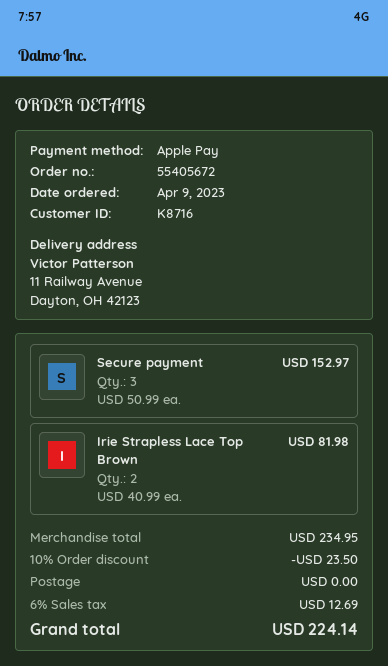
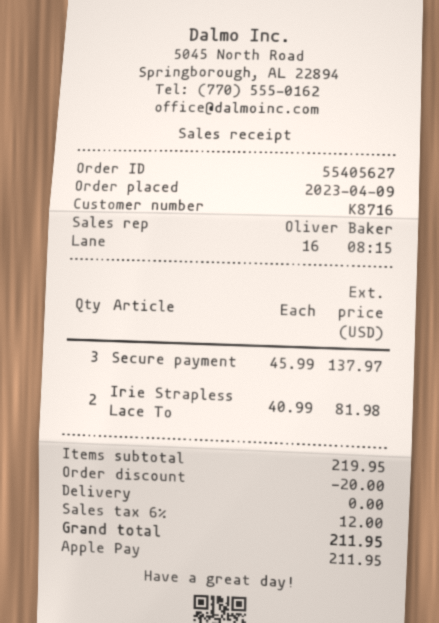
order number: 55405672 -> 55405627
Secure payment: 3 x 50.99 = 152.97 -> 3 x 45.99 = 137.97
subtotal: 234.95 -> 219.95
discount: 23.50 -> 20.00
tax: 6% = 12.69 -> 6% = 12.00
total: 224.14 -> 211.95

